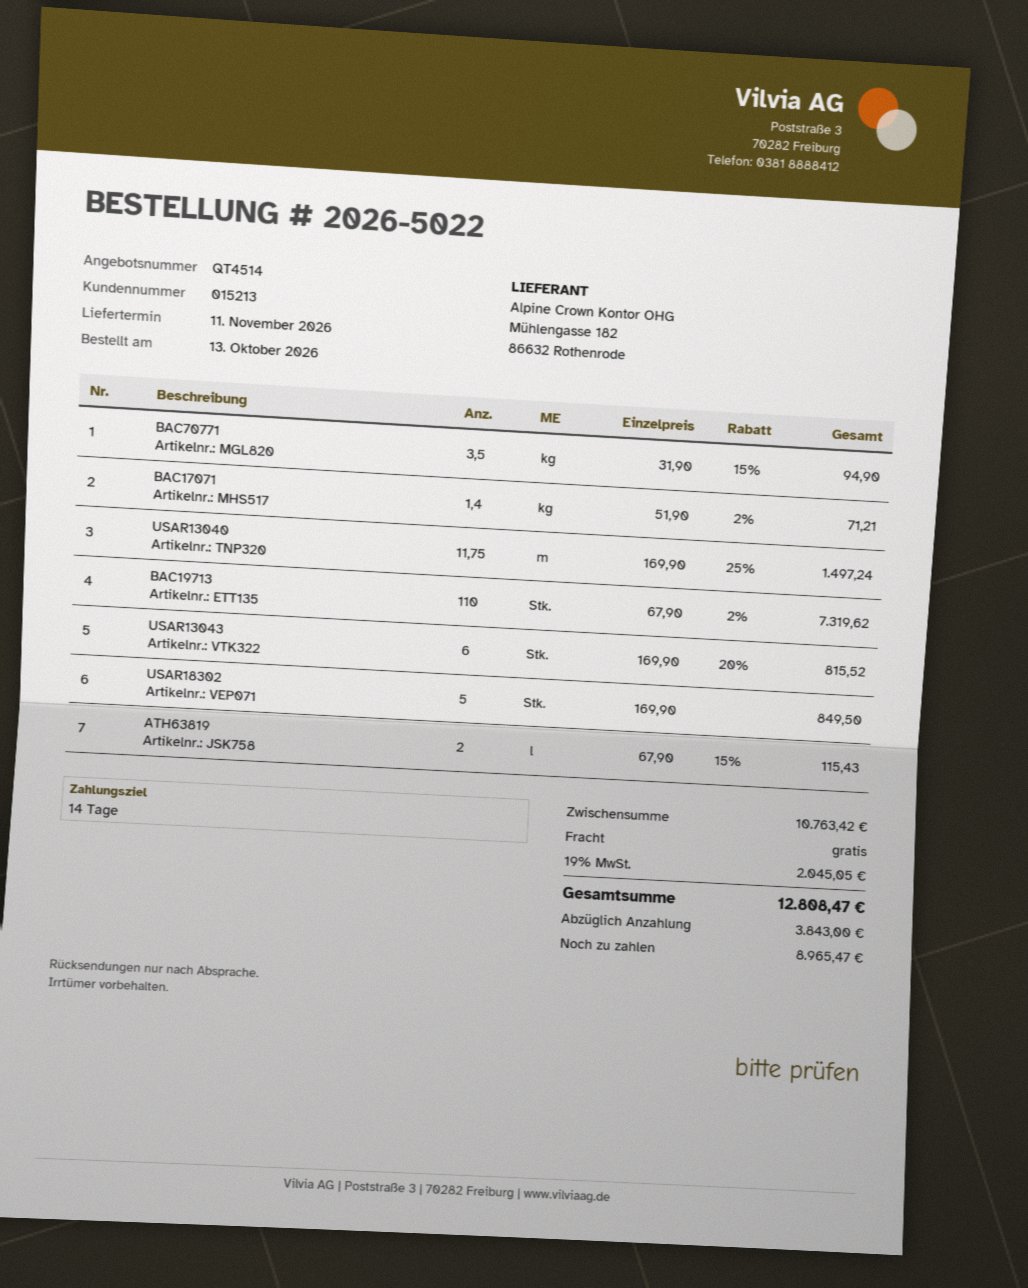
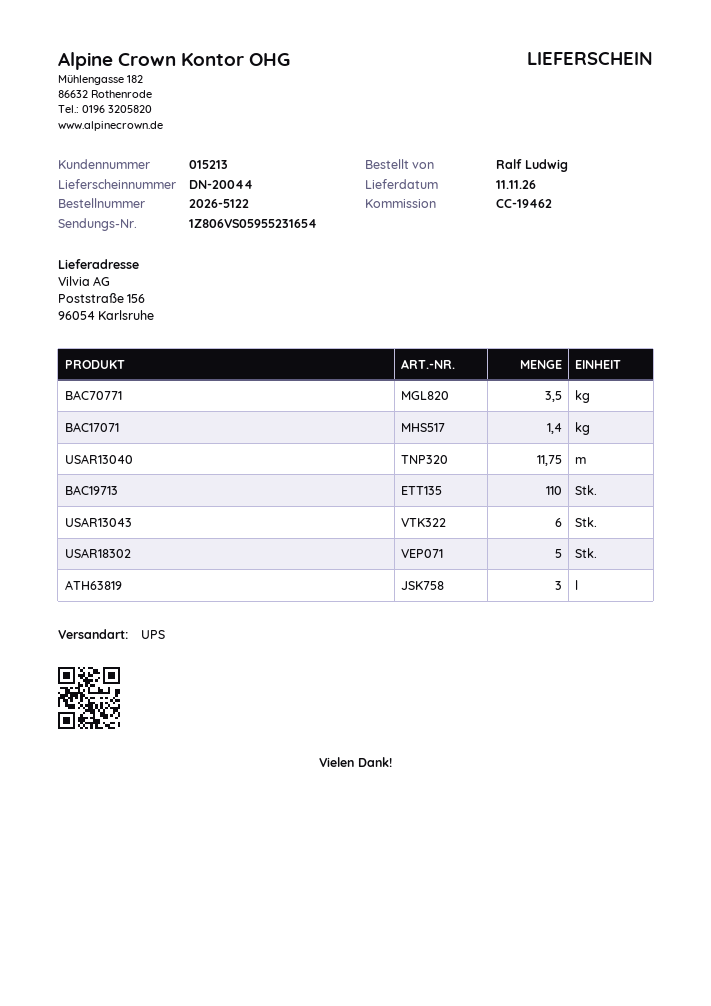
order number: 2026-5022 -> 2026-5122
ATH63819: 2 -> 3

